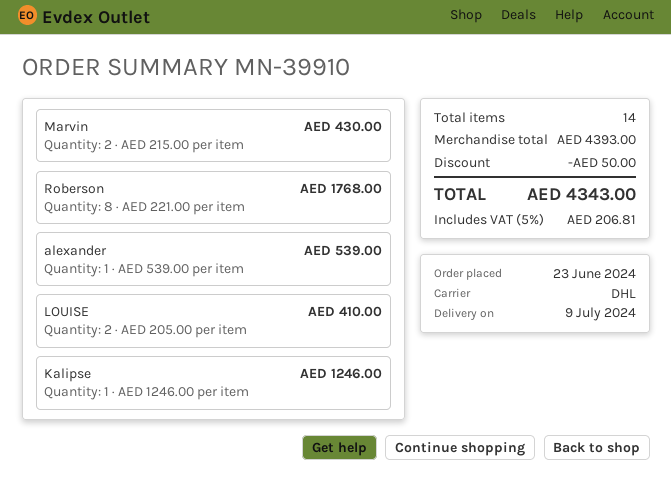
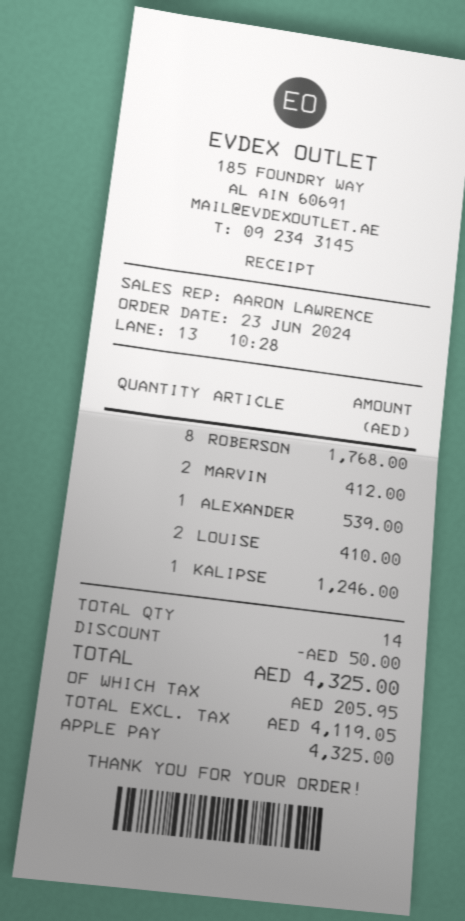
Marvin: 2 for 430.00 -> 2 for 412.00
tax: 206.81 -> 205.95
total: 4343.00 -> 4325.00

